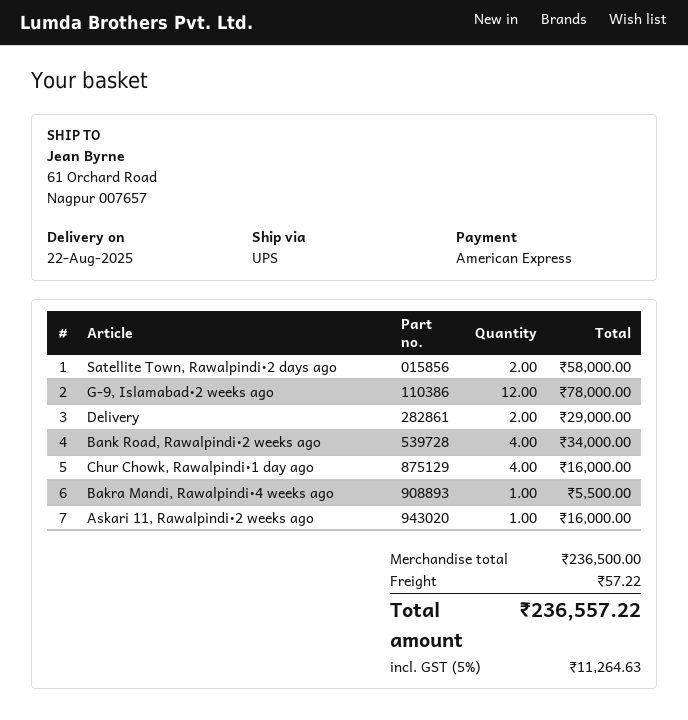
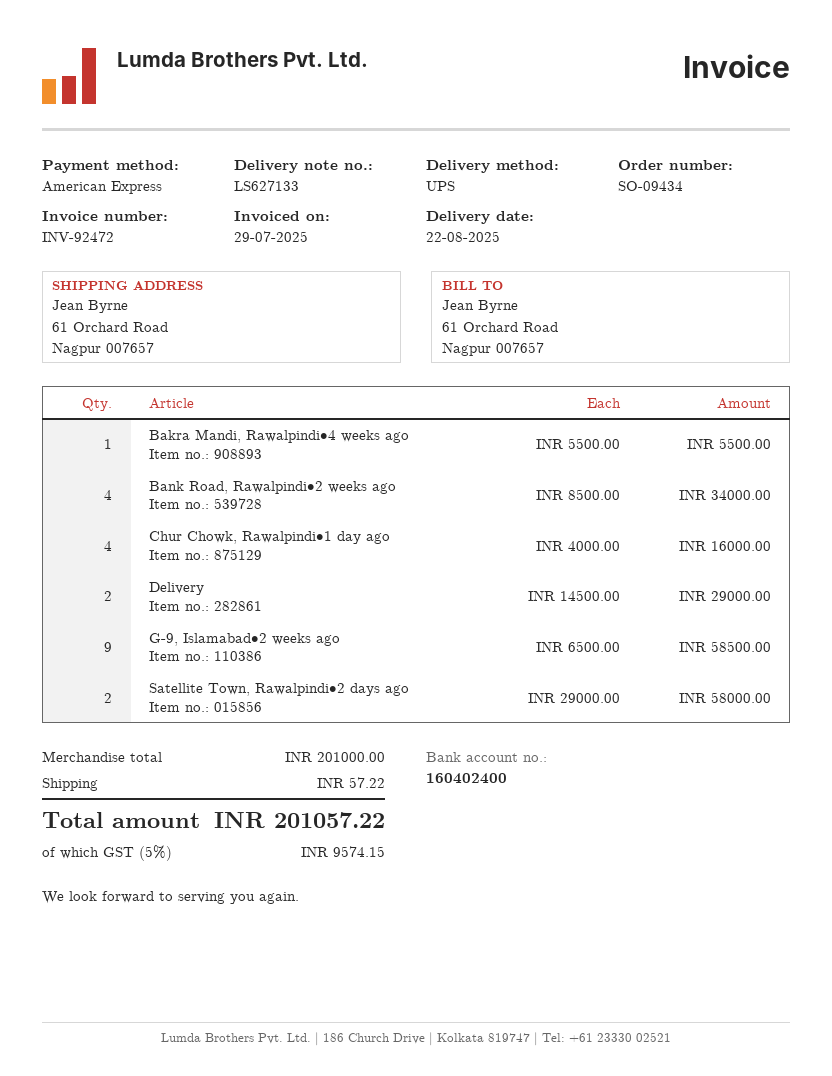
G-9, Islamabad•2 weeks ago: 12 for 78000.00 -> 9 for 58500.00
Askari 11, Rawalpindi•2 weeks ago: 1 for 16000.00 -> none
subtotal: 236500.00 -> 201000.00
tax: 5% = 11264.63 -> 5% = 9574.15
total: 236557.22 -> 201057.22

